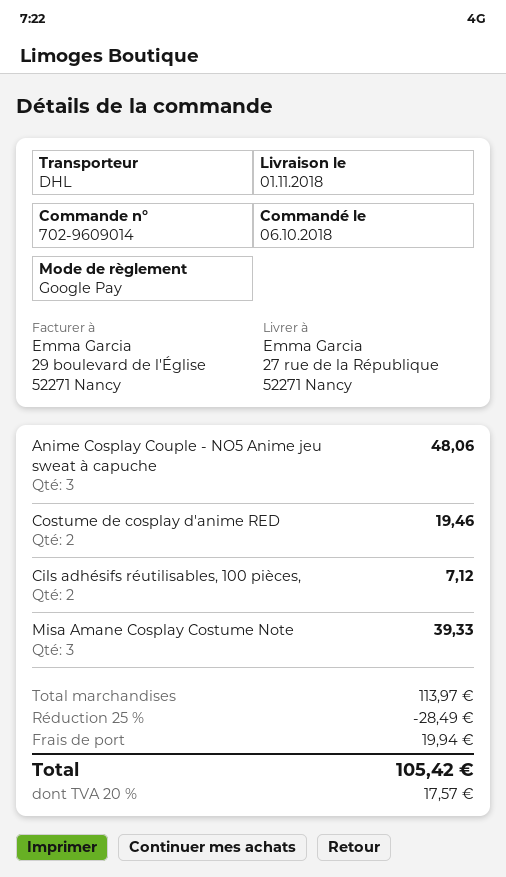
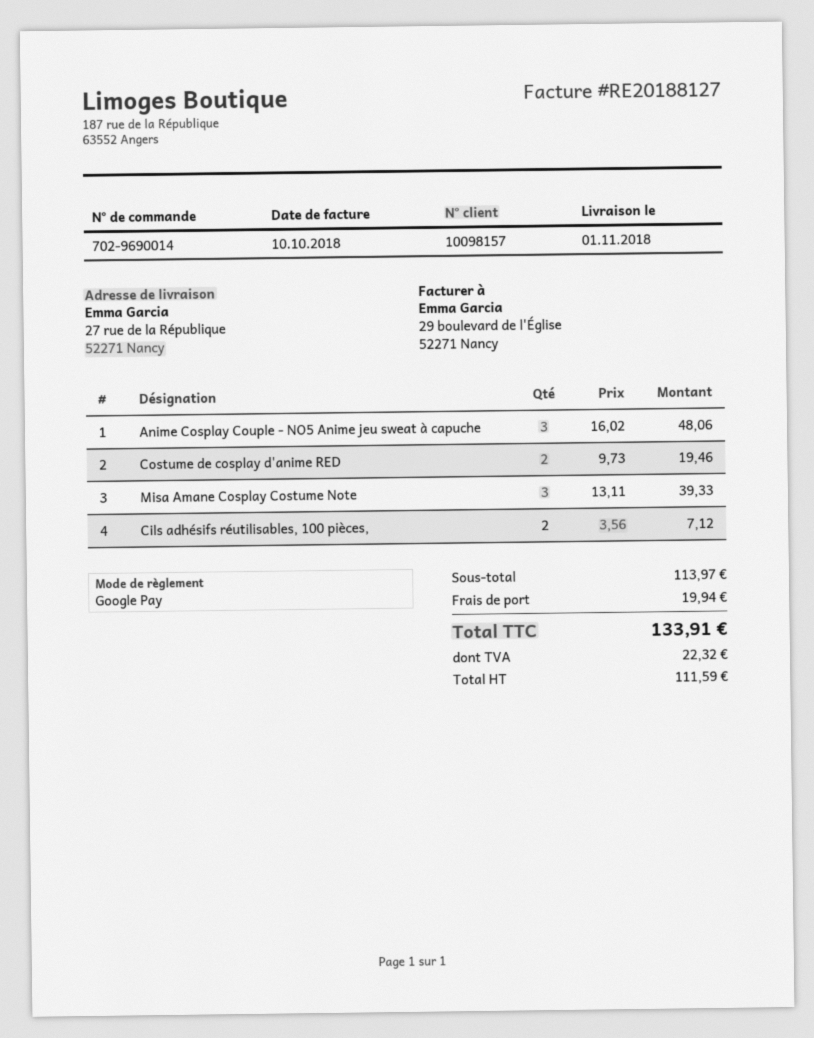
order number: 702-9609014 -> 702-9690014
discount: 25% = 28.49 -> none
tax: 17.57 -> 22.32
total: 105.42 -> 133.91

